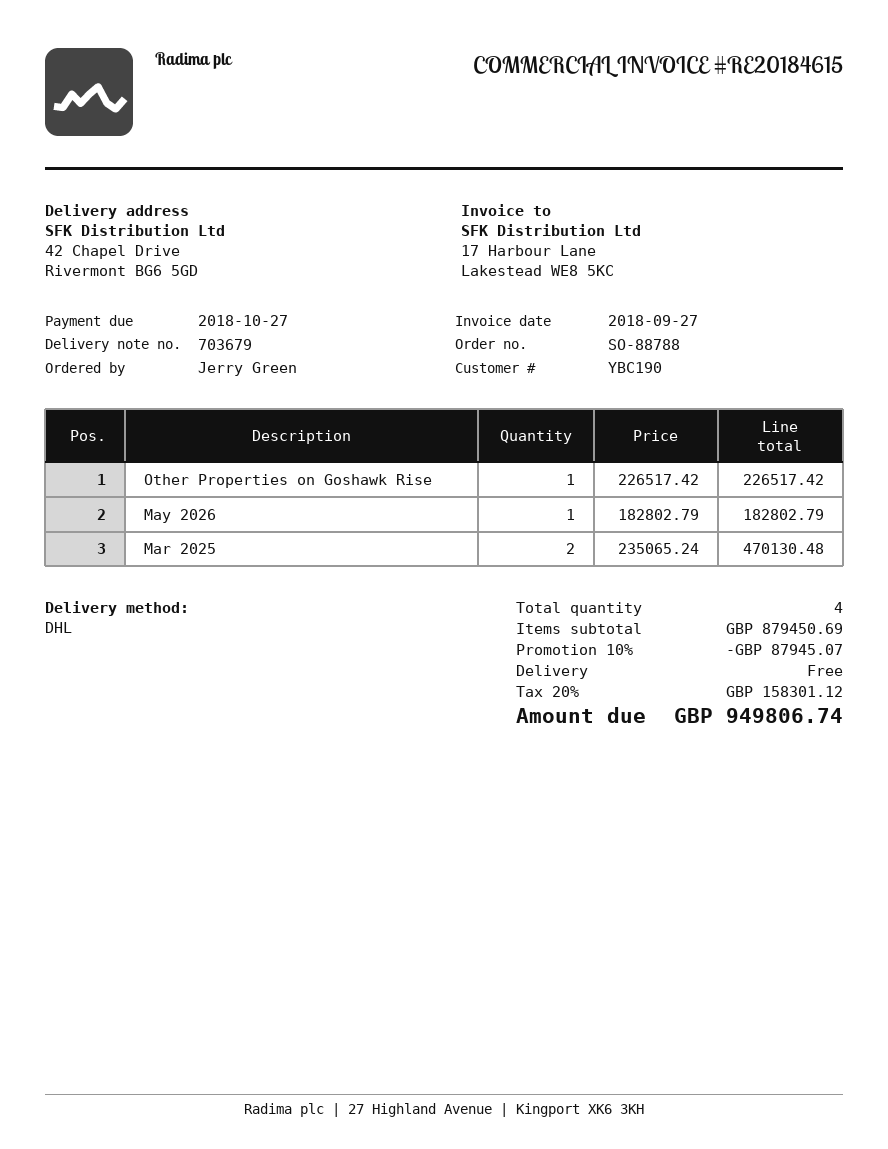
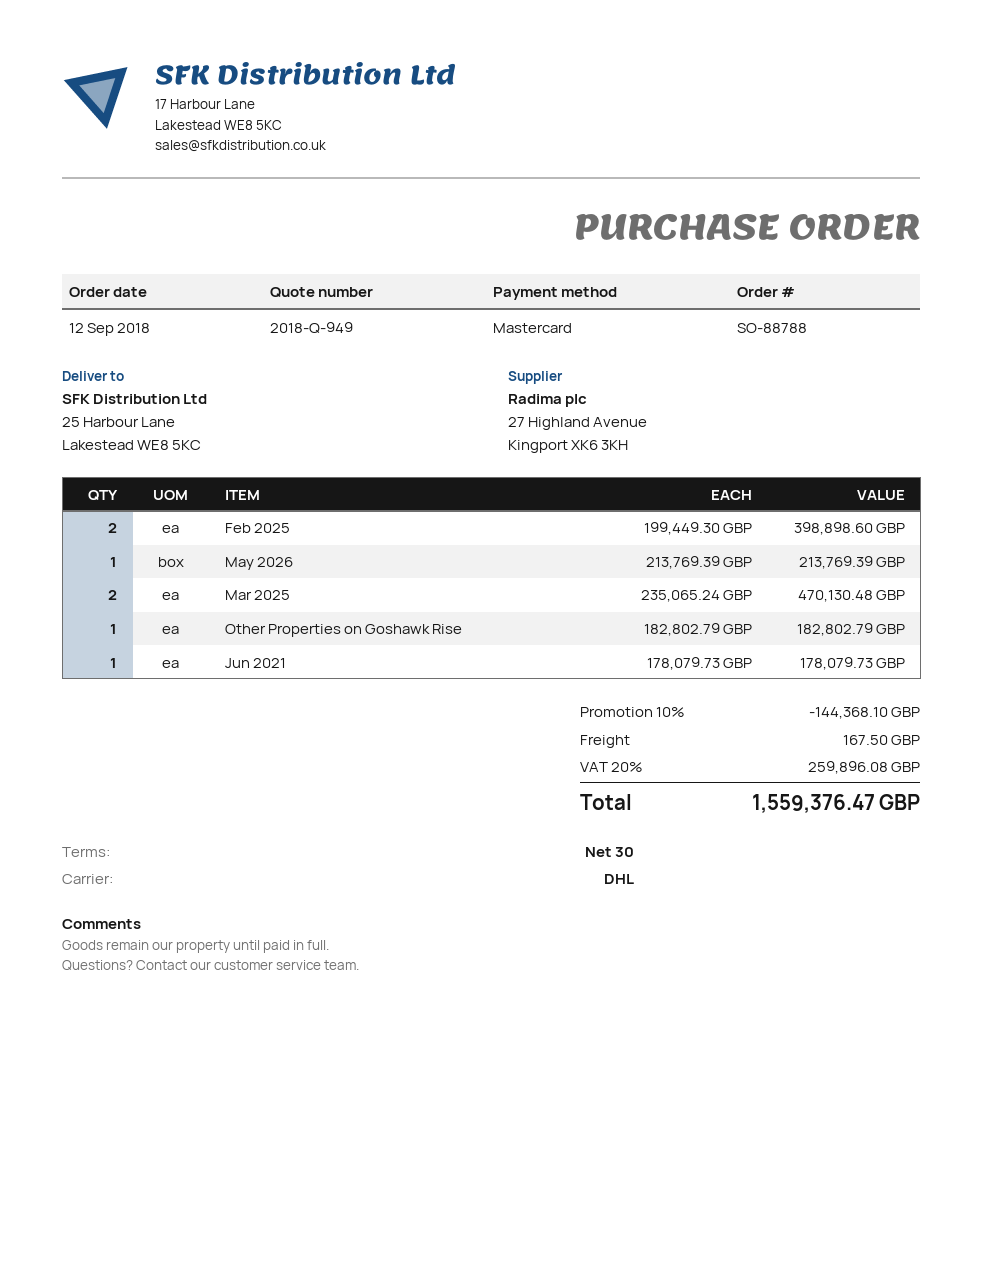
ship to: 42 Chapel Drive, Rivermont BG6 5GD -> 25 Harbour Lane, Lakestead WE8 5KC
Other Properties on Goshawk Rise: 1 x 226517.42 = 226517.42 -> 1 x 182802.79 = 182802.79
May 2026: 1 x 182802.79 = 182802.79 -> 1 x 213769.39 = 213769.39
Feb 2025: none -> 2 x 199449.30 = 398898.60
Jun 2021: none -> 1 x 178079.73 = 178079.73
discount: 10% = 87945.07 -> 10% = 144368.10
shipping: 0.00 -> 167.50
tax: 20% = 158301.12 -> 20% = 259896.08
total: 949806.74 -> 1559376.47

